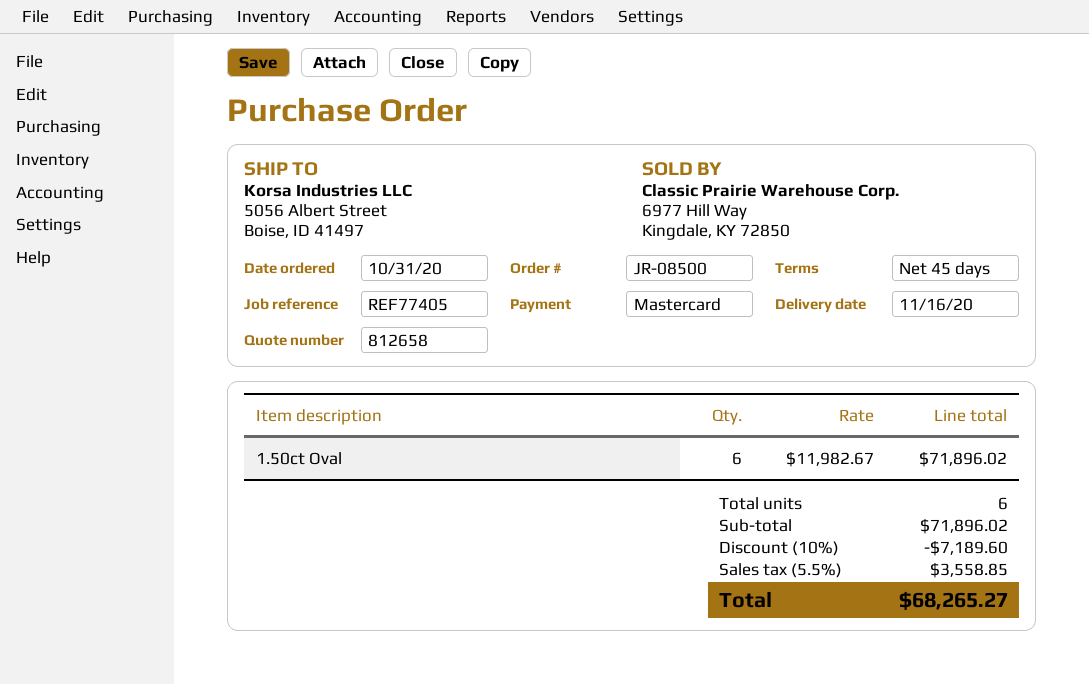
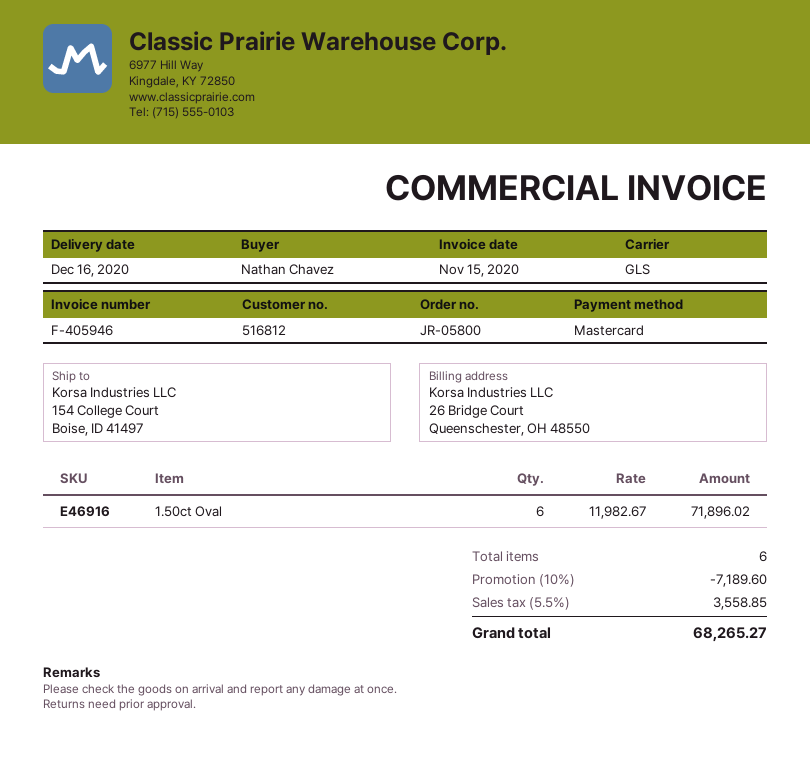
order number: JR-08500 -> JR-05800
delivery date: 2020-11-16 -> 2020-12-16
ship to: 5056 Albert Street, Boise, ID 41497 -> 154 College Court, Boise, ID 41497

